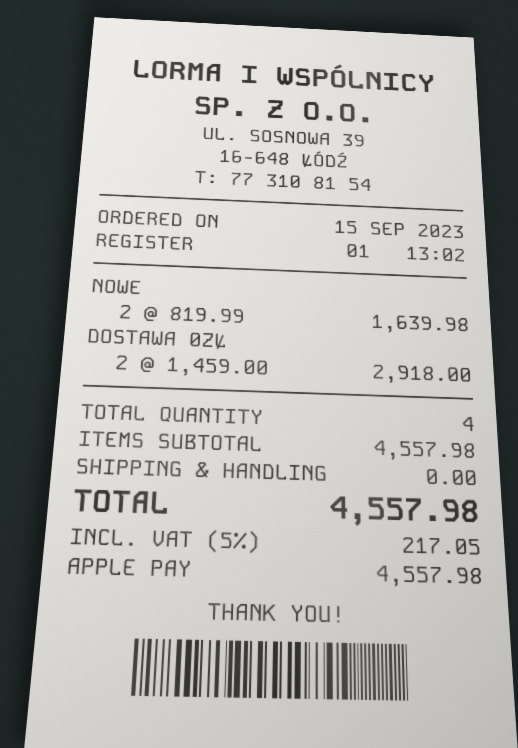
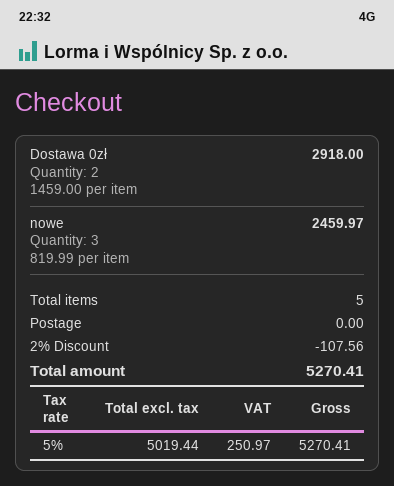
NOWE: 2 x 819.99 = 1639.98 -> 3 x 819.99 = 2459.97
total quantity: 4 -> 5
discount: none -> 2% = 107.56
tax: 5% = 217.05 -> 5% = 250.97
total: 4557.98 -> 5270.41

